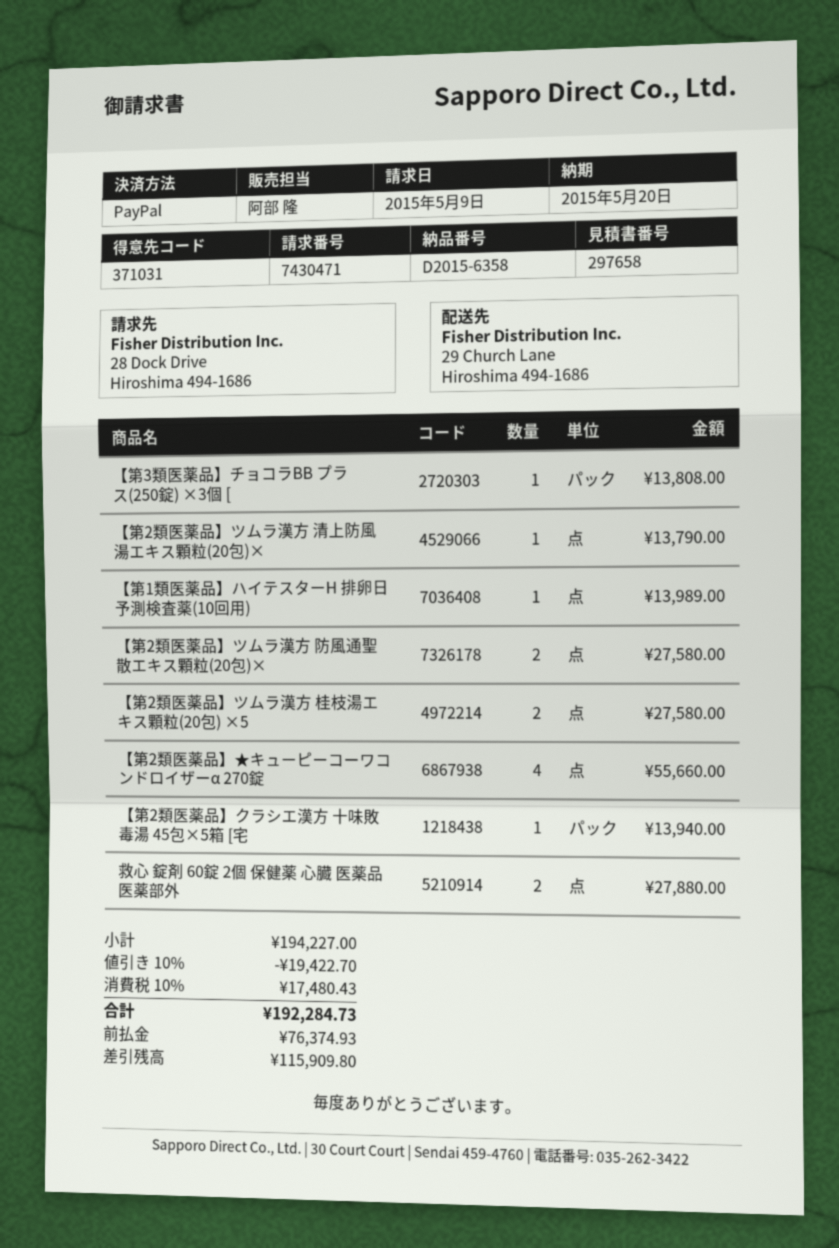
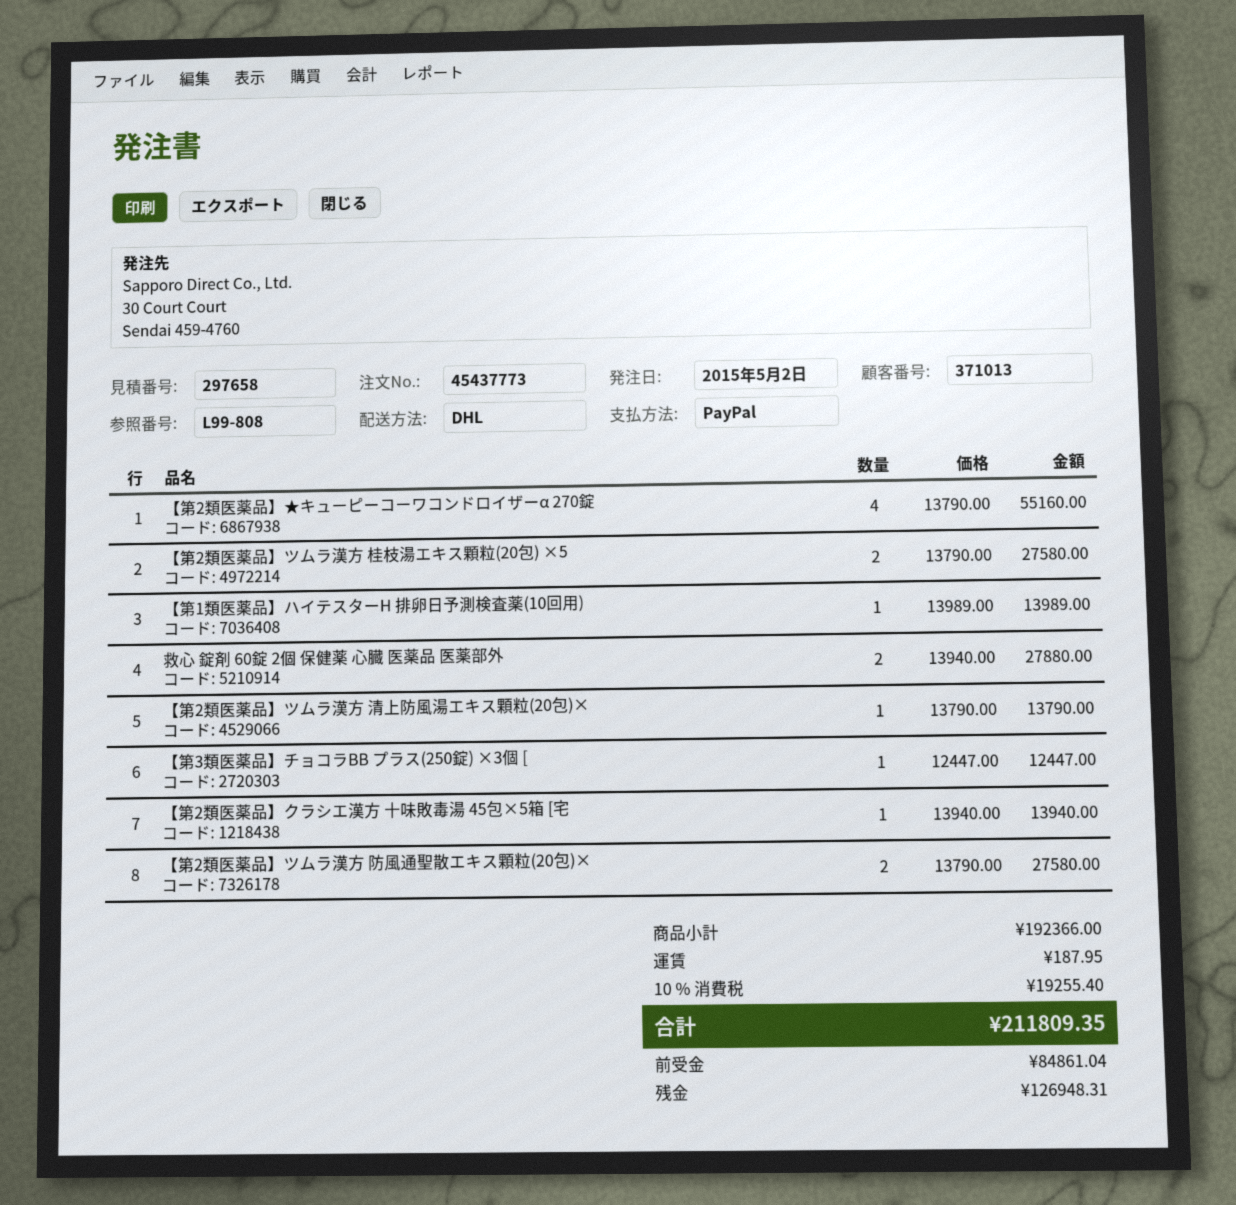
customer number: 371031 -> 371013
【第3類医薬品】チョコラBB プラス(250錠) ×3個 [: 1 for 13808.00 -> 1 for 12447.00
【第2類医薬品】★キューピーコーワコンドロイザーα 270錠: 4 for 55660.00 -> 4 for 55160.00
subtotal: 194227.00 -> 192366.00
discount: 10% = 19422.70 -> none
shipping: none -> 187.95
tax: 10% = 17480.43 -> 10% = 19255.40
total: 192284.73 -> 211809.35
deposit: 76374.93 -> 84861.04
balance: 115909.80 -> 126948.31

